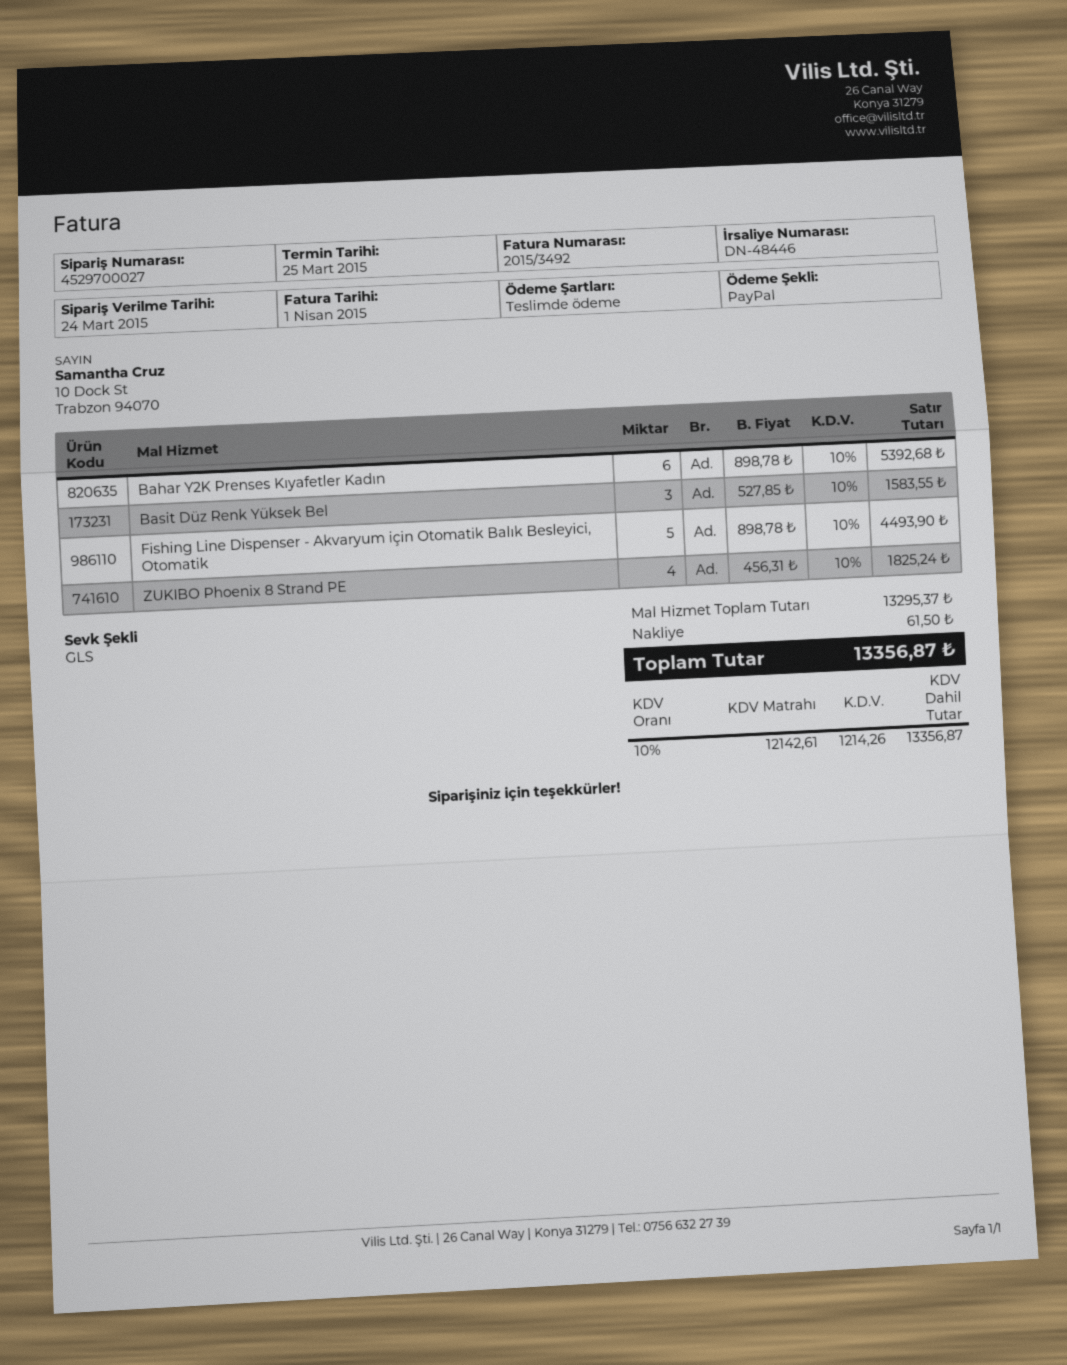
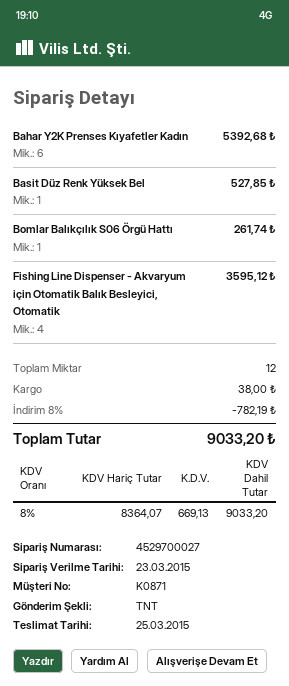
order date: 2015-03-24 -> 2015-03-23
shipping method: GLS -> TNT
Basit Düz Renk Yüksek Bel: 3 for 1583.55 -> 1 for 527.85
Fishing Line Dispenser - Akvaryum için Otomatik Balık Besleyici, Otomatik: 5 for 4493.90 -> 4 for 3595.12
ZUKIBO Phoenix 8 Strand PE: 4 for 1825.24 -> none
Bomlar Balıkçılık S06 Örgü Hattı: none -> 1 for 261.74
discount: none -> 8% = 782.19
shipping: 61.50 -> 38.00
net: 12142.61 -> 8364.07
tax: 10% = 1214.26 -> 8% = 669.13
total: 13356.87 -> 9033.20

